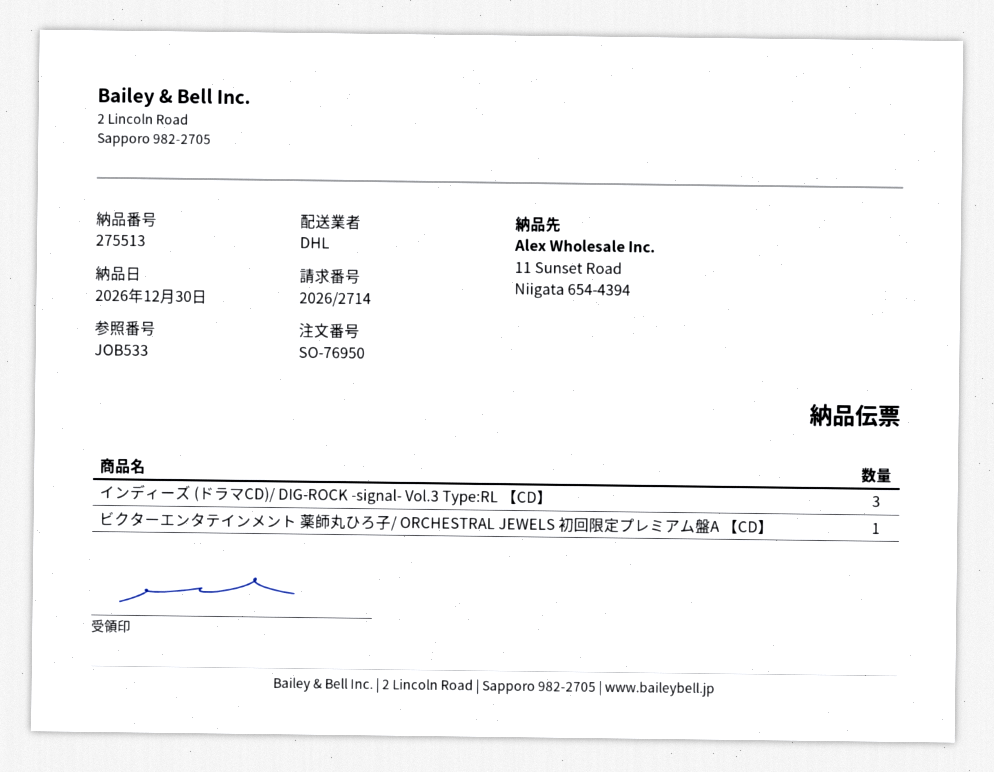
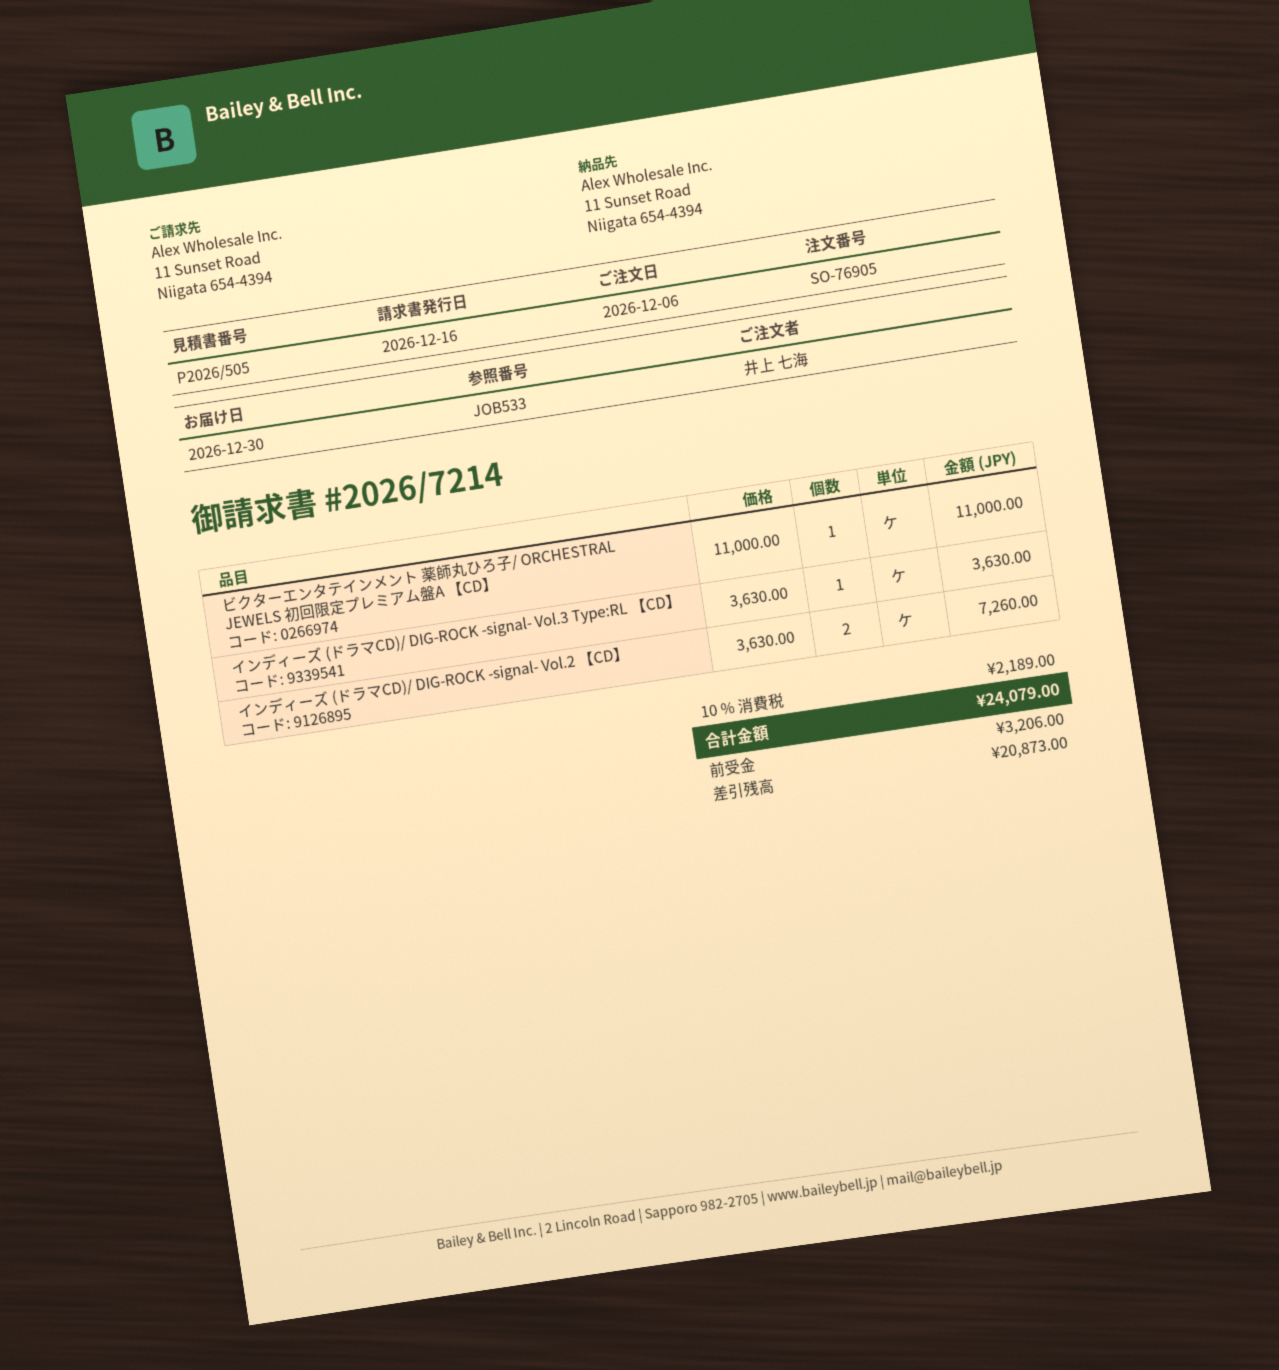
order number: SO-76950 -> SO-76905
invoice number: 2026/2714 -> 2026/7214
インディーズ (ドラマCD)/ DIG-ROCK -signal- Vol.3 Type:RL 【CD】: 3 -> 1
インディーズ (ドラマCD)/ DIG-ROCK -signal- Vol.2 【CD】: none -> 2

